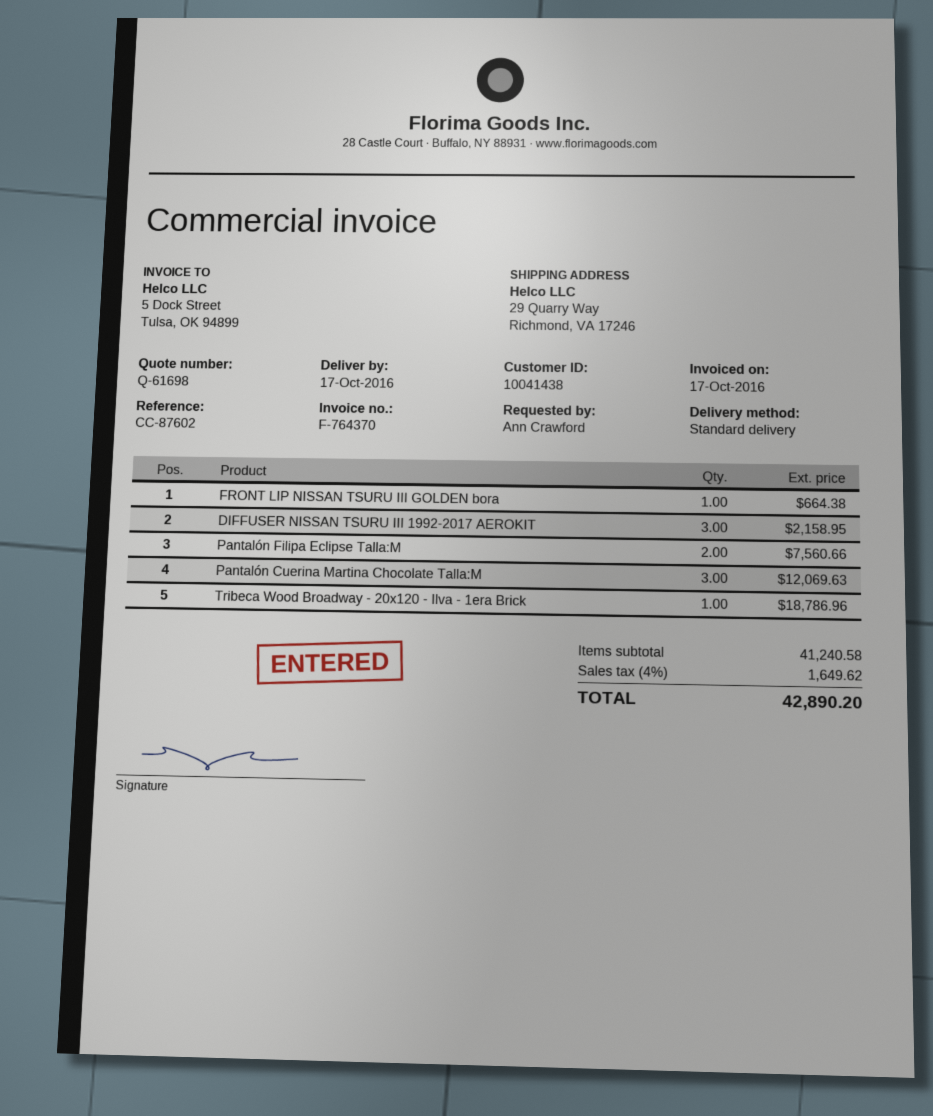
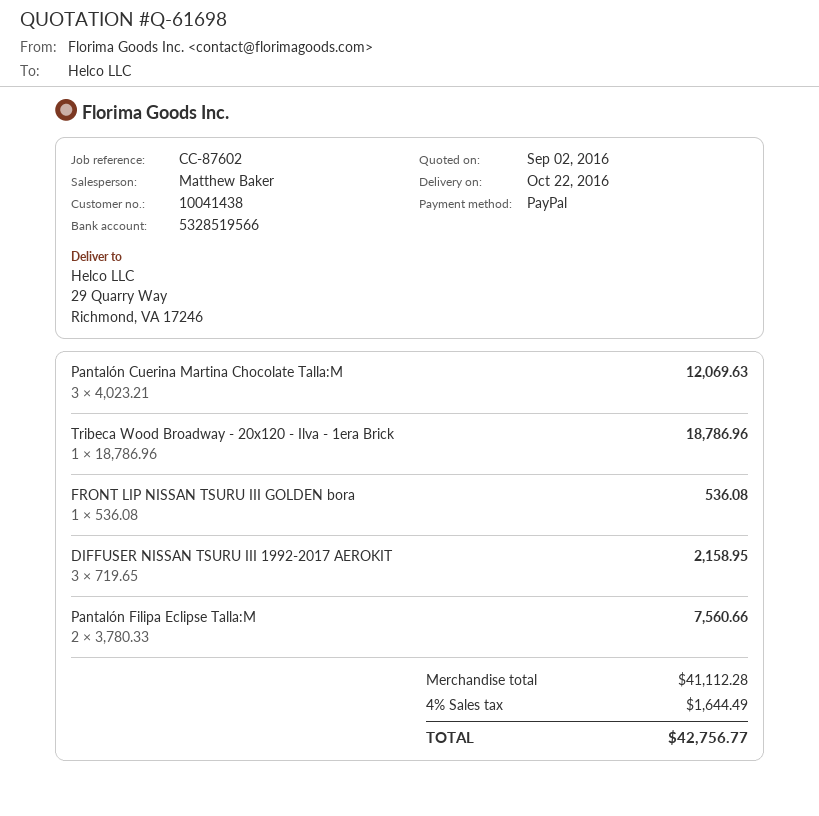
delivery date: 2016-10-17 -> 2016-10-22
FRONT LIP NISSAN TSURU III GOLDEN bora: 1 for 664.38 -> 1 for 536.08
subtotal: 41240.58 -> 41112.28
tax: 4% = 1649.62 -> 4% = 1644.49
total: 42890.20 -> 42756.77

